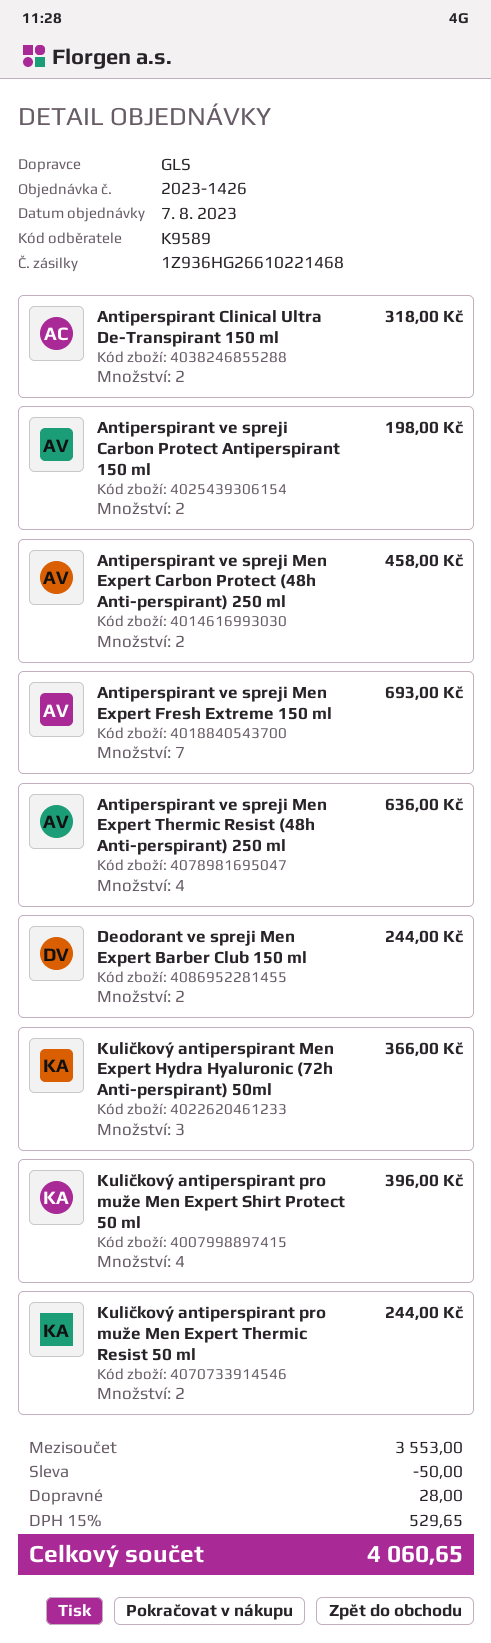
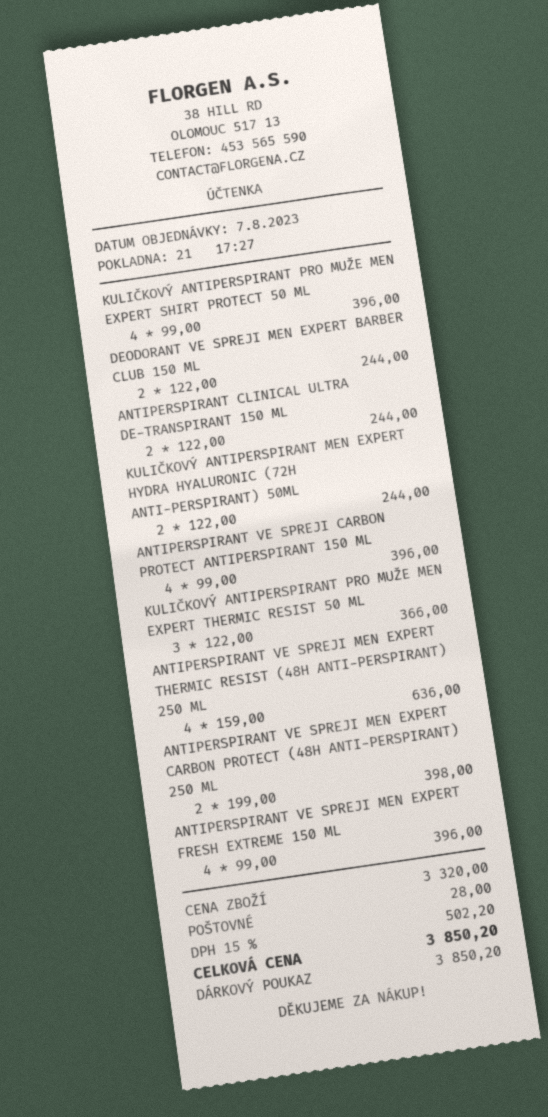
Antiperspirant Clinical Ultra De-Transpirant 150 ml: 2 for 318.00 -> 2 for 244.00
Antiperspirant ve spreji Carbon Protect Antiperspirant 150 ml: 2 for 198.00 -> 4 for 396.00
Antiperspirant ve spreji Men Expert Carbon Protect (48h Anti-perspirant) 250 ml: 2 for 458.00 -> 2 for 398.00
Antiperspirant ve spreji Men Expert Fresh Extreme 150 ml: 7 for 693.00 -> 4 for 396.00
Kuličkový antiperspirant Men Expert Hydra Hyaluronic (72h Anti-perspirant) 50ml: 3 for 366.00 -> 2 for 244.00
Kuličkový antiperspirant pro muže Men Expert Thermic Resist 50 ml: 2 for 244.00 -> 3 for 366.00
subtotal: 3553.00 -> 3320.00
discount: 50.00 -> none
tax: 15% = 529.65 -> 15% = 502.20
total: 4060.65 -> 3850.20

